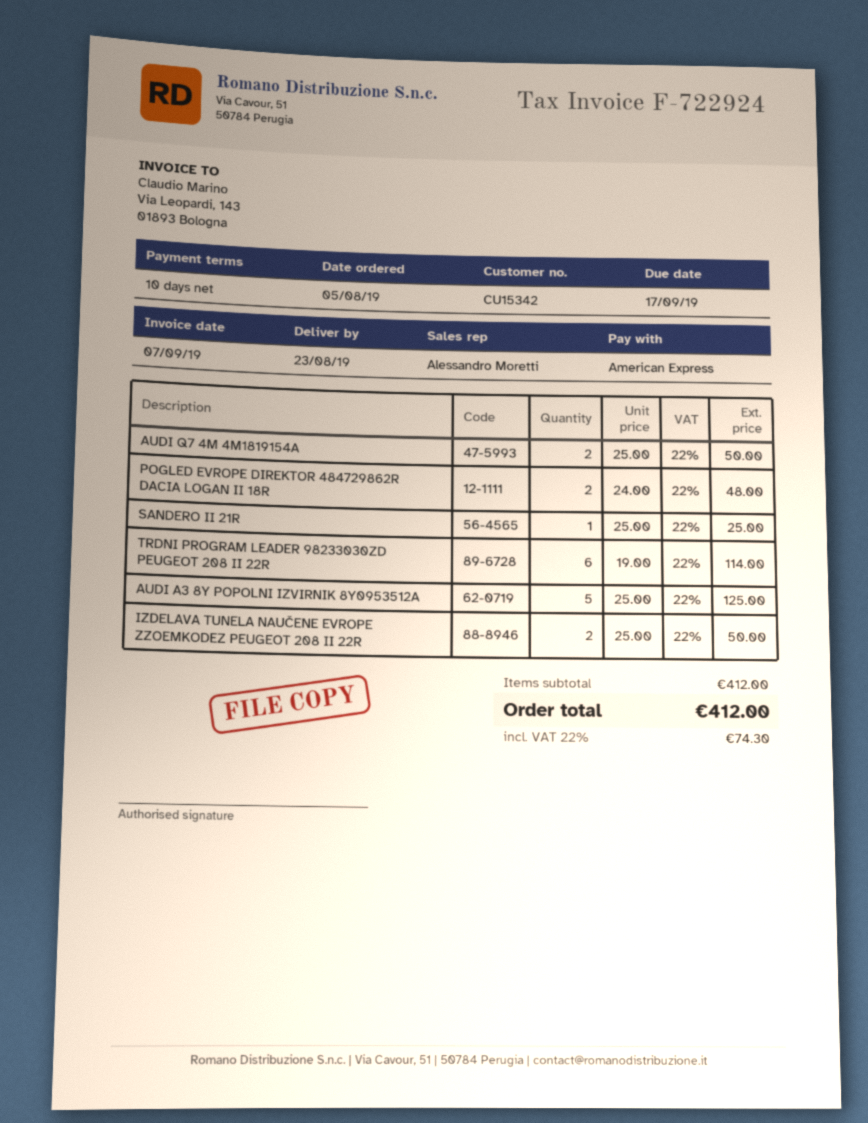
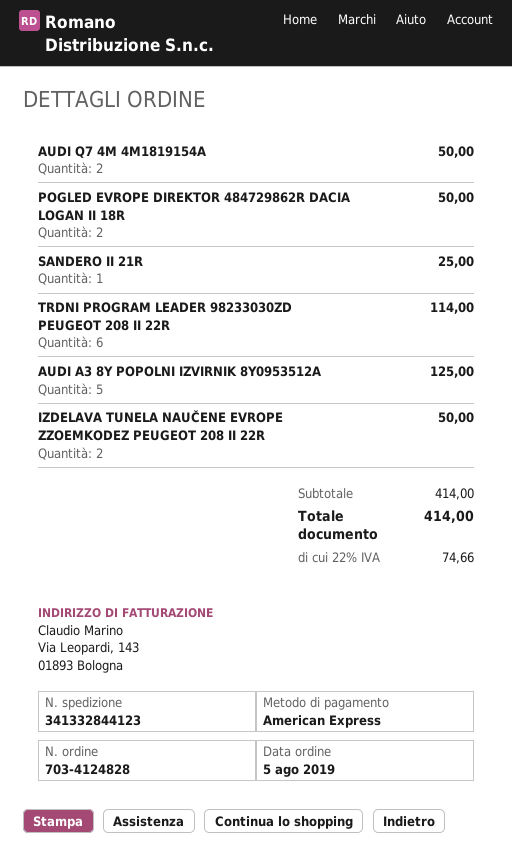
POGLED EVROPE DIREKTOR 484729862R DACIA LOGAN II 18R: 2 for 48.00 -> 2 for 50.00
subtotal: 412.00 -> 414.00
tax: 22% = 74.30 -> 22% = 74.66
total: 412.00 -> 414.00

